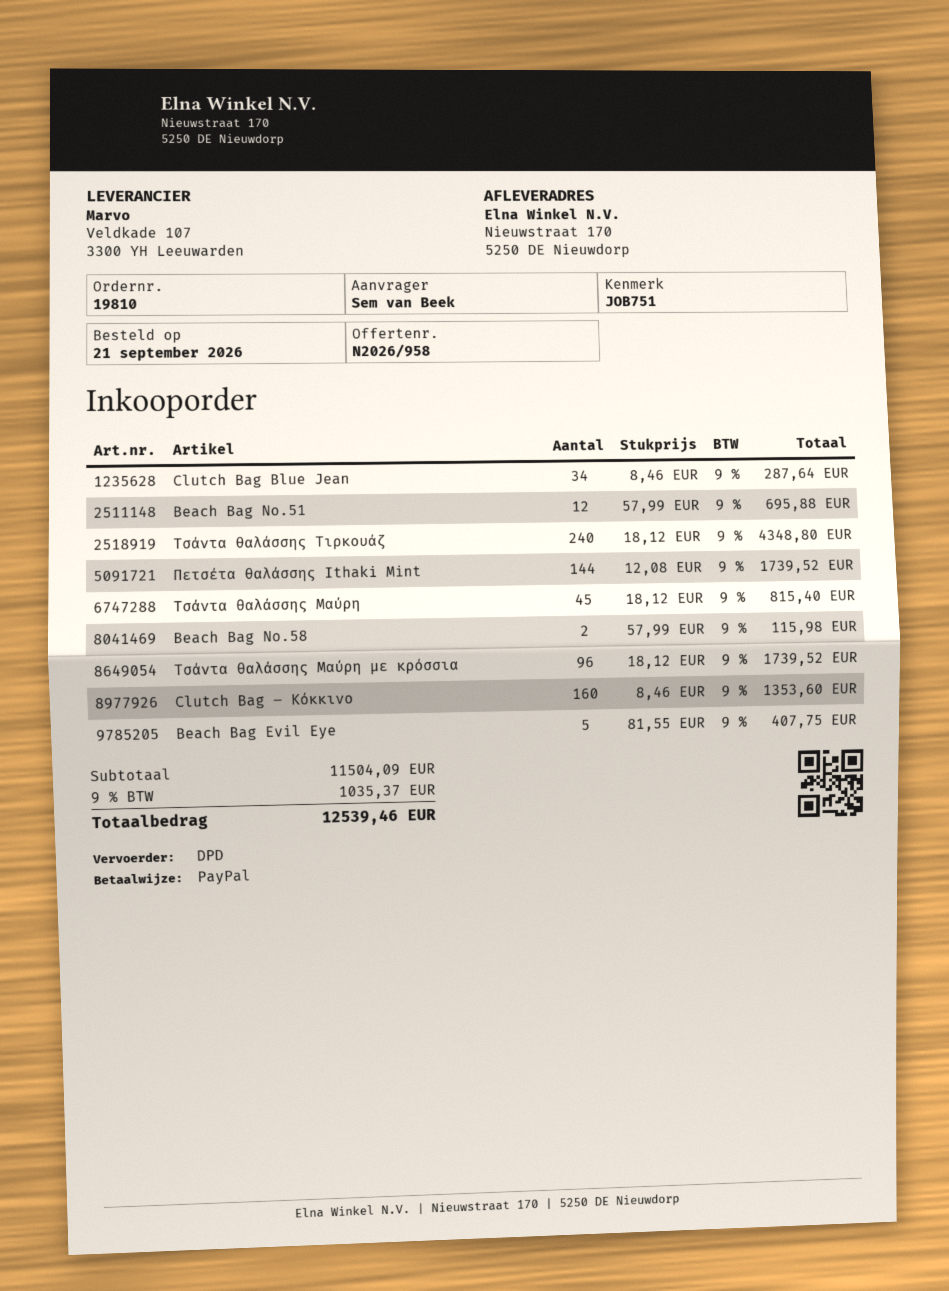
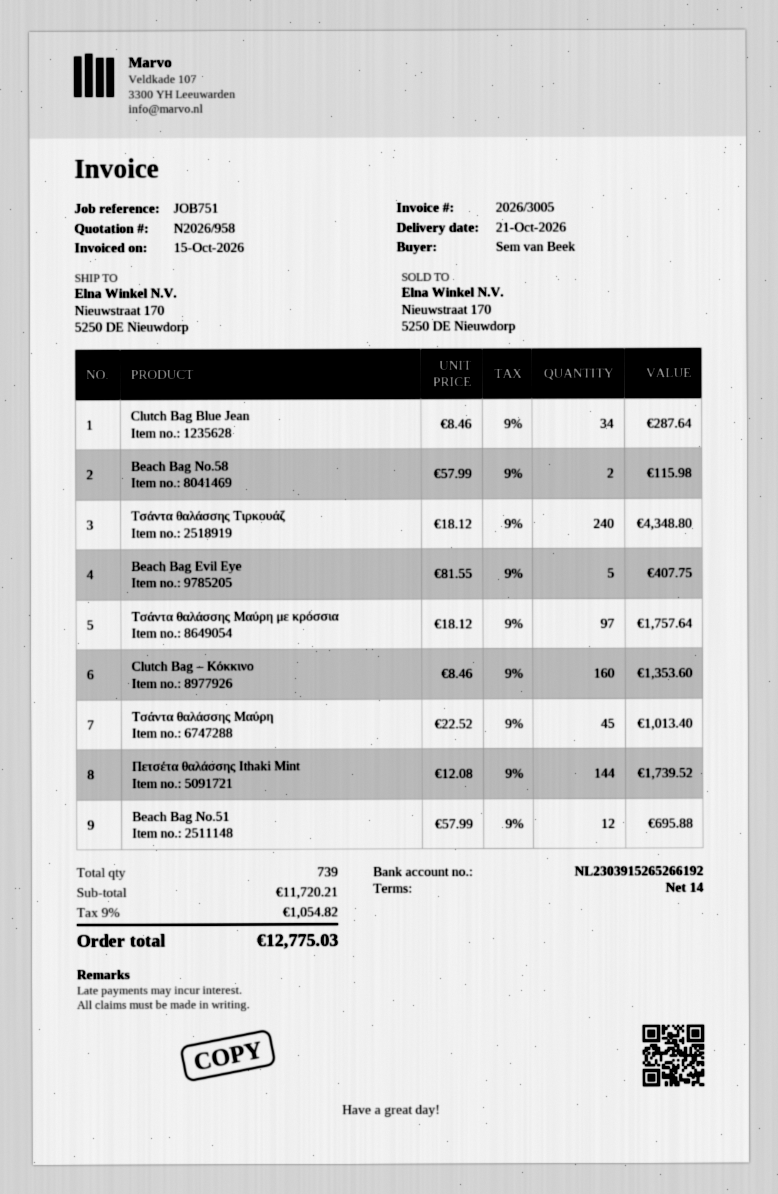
Τσάντα θαλάσσης Μαύρη: 45 x 18.12 = 815.40 -> 45 x 22.52 = 1013.40
Τσάντα θαλάσσης Μαύρη με κρόσσια: 96 x 18.12 = 1739.52 -> 97 x 18.12 = 1757.64
subtotal: 11504.09 -> 11720.21
tax: 9% = 1035.37 -> 9% = 1054.82
total: 12539.46 -> 12775.03

